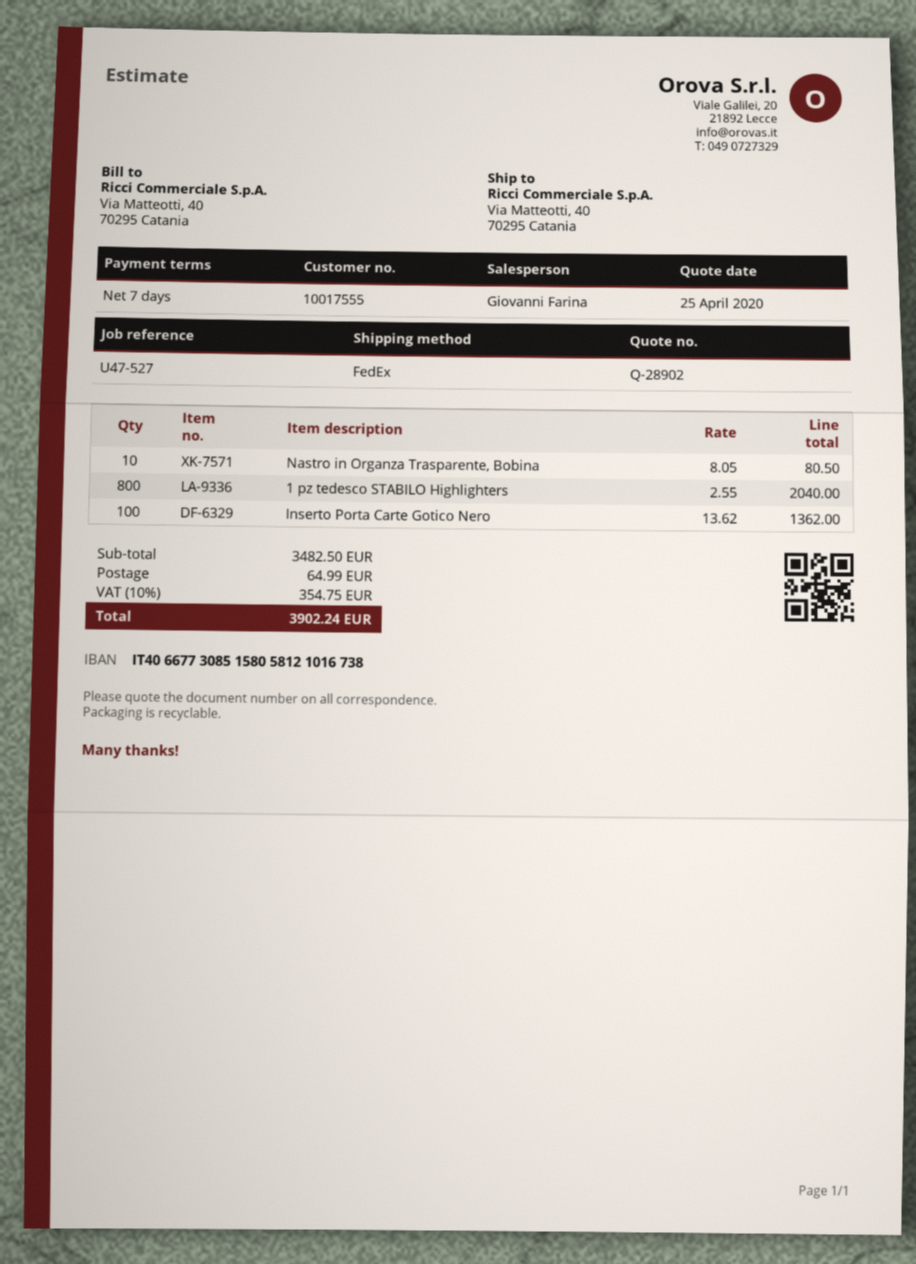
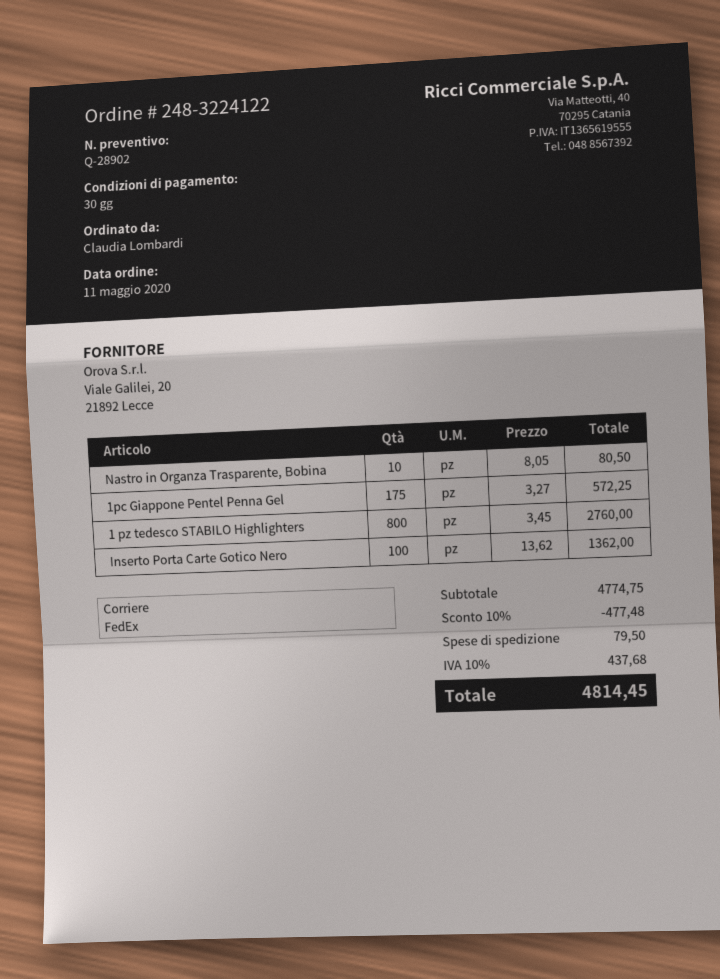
payment terms: 7 days -> 30 days
1 pz tedesco STABILO Highlighters: 800 x 2.55 = 2040.00 -> 800 x 3.45 = 2760.00
1pc Giappone Pentel Penna Gel: none -> 175 x 3.27 = 572.25
subtotal: 3482.50 -> 4774.75
discount: none -> 10% = 477.48
shipping: 64.99 -> 79.50
tax: 10% = 354.75 -> 10% = 437.68
total: 3902.24 -> 4814.45

